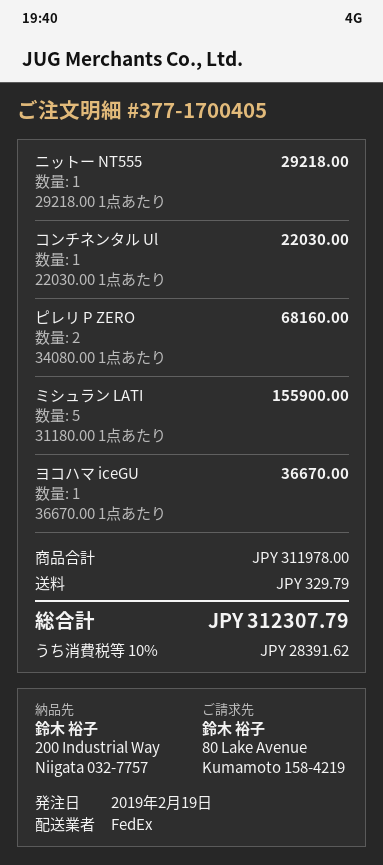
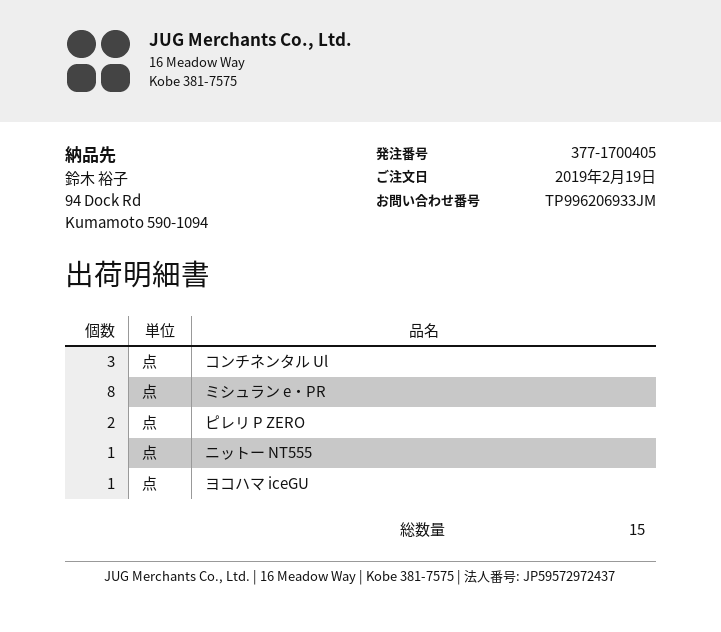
ship to: 200 Industrial Way, Niigata 032-7757 -> 94 Dock Rd, Kumamoto 590-1094
コンチネンタル Ul: 1 -> 3
ミシュラン LATI: 5 -> none
ミシュラン e・PR: none -> 8

